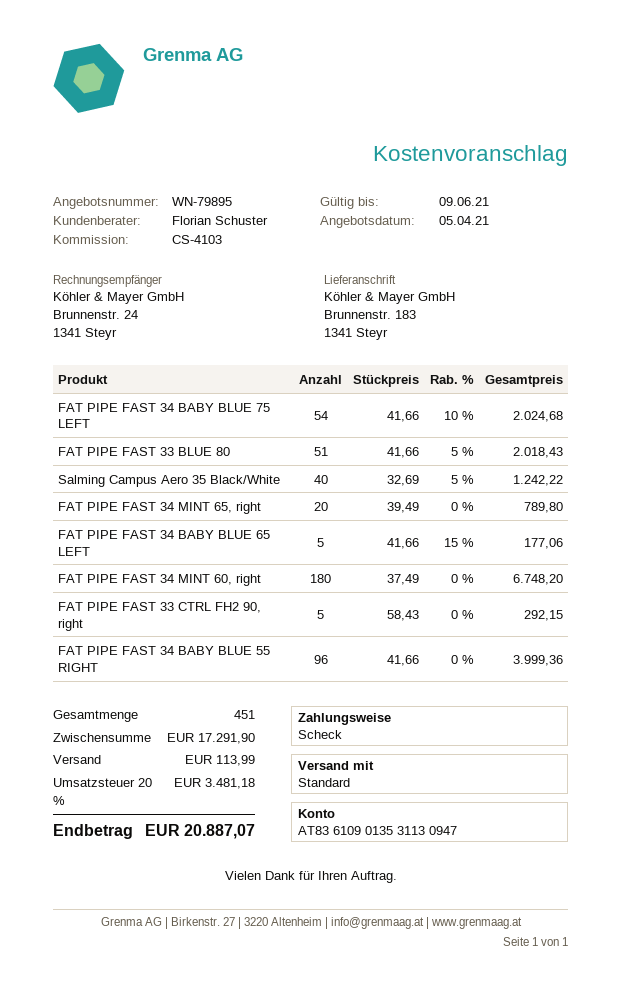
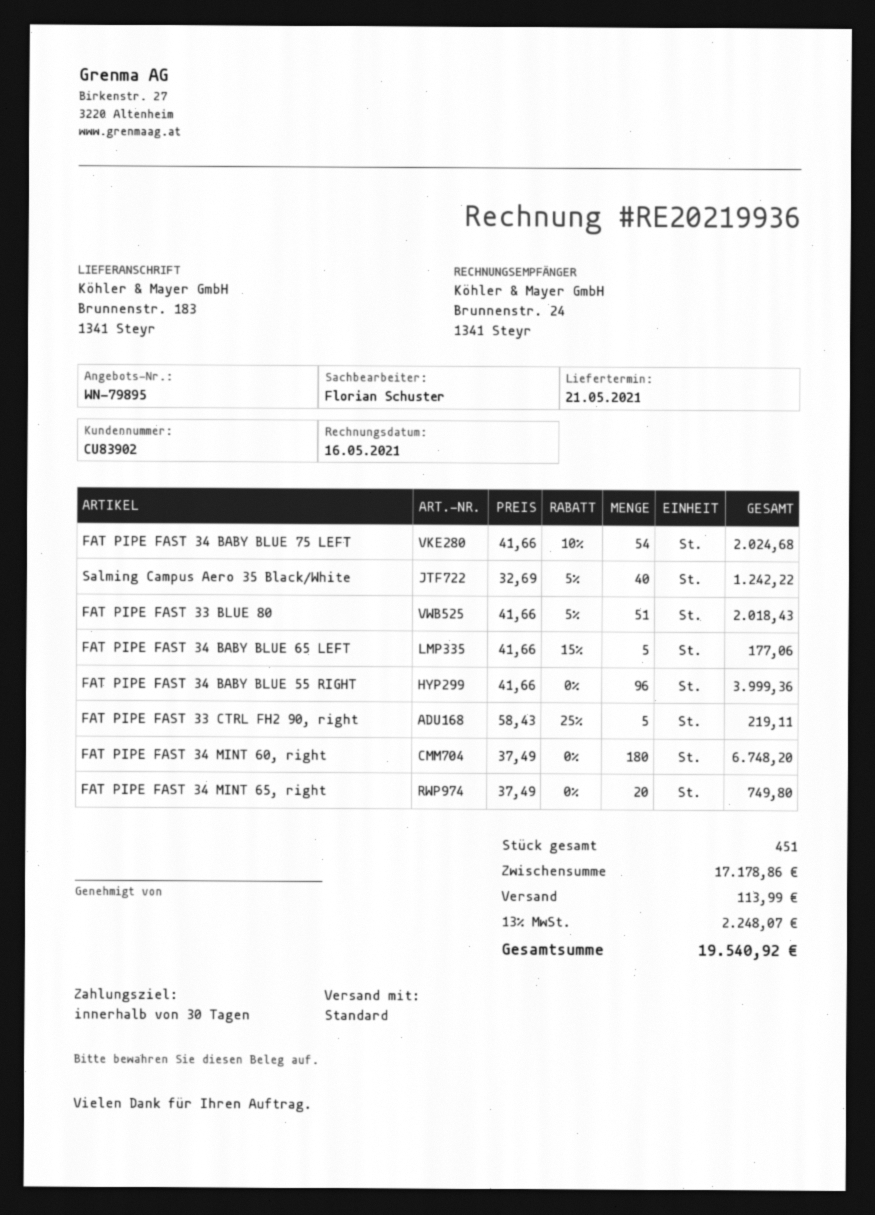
FAT PIPE FAST 34 MINT 65, right: 20 x 39.49 = 789.80 -> 20 x 37.49 = 749.80
FAT PIPE FAST 33 CTRL FH2 90, right: 5 x 58.43 = 292.15 -> 5 x 58.43 - 25% = 219.11
subtotal: 17291.90 -> 17178.86
tax: 20% = 3481.18 -> 13% = 2248.07
total: 20887.07 -> 19540.92

